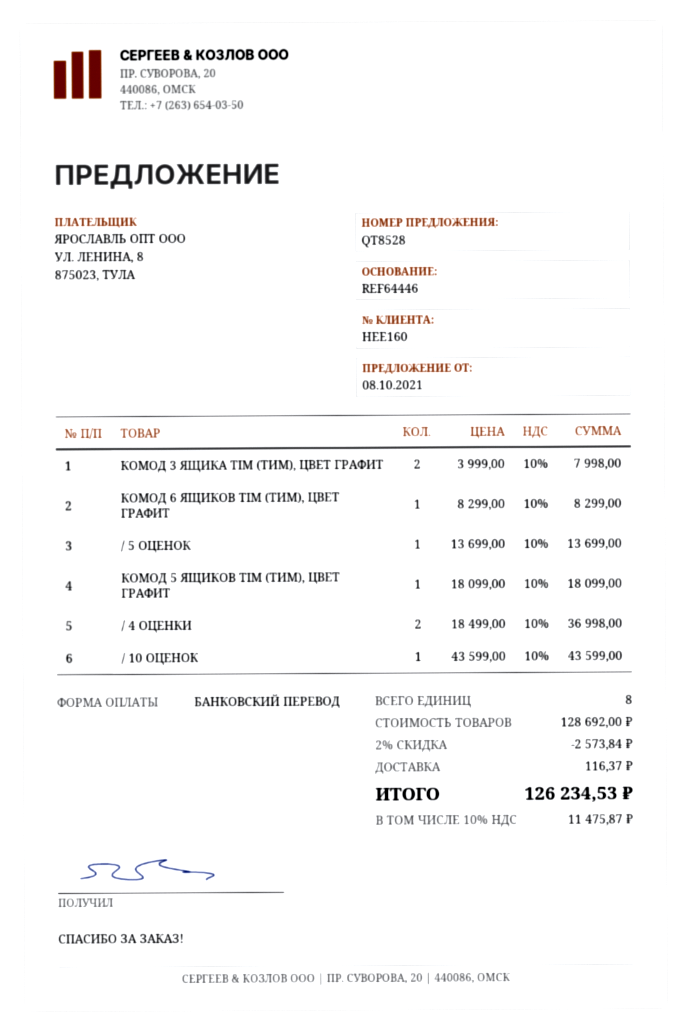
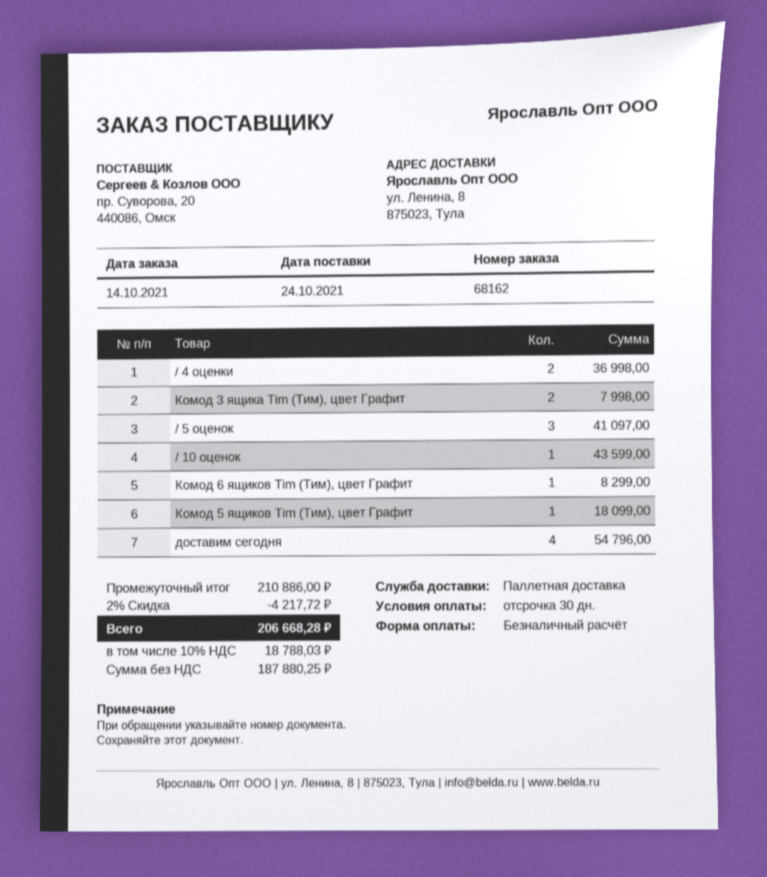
/ 5 ОЦЕНОК: 1 for 13699.00 -> 3 for 41097.00
доставим сегодня: none -> 4 for 54796.00
subtotal: 128692.00 -> 210886.00
discount: 2% = 2573.84 -> 2% = 4217.72
shipping: 116.37 -> none
tax: 10% = 11475.87 -> 10% = 18788.03
total: 126234.53 -> 206668.28

